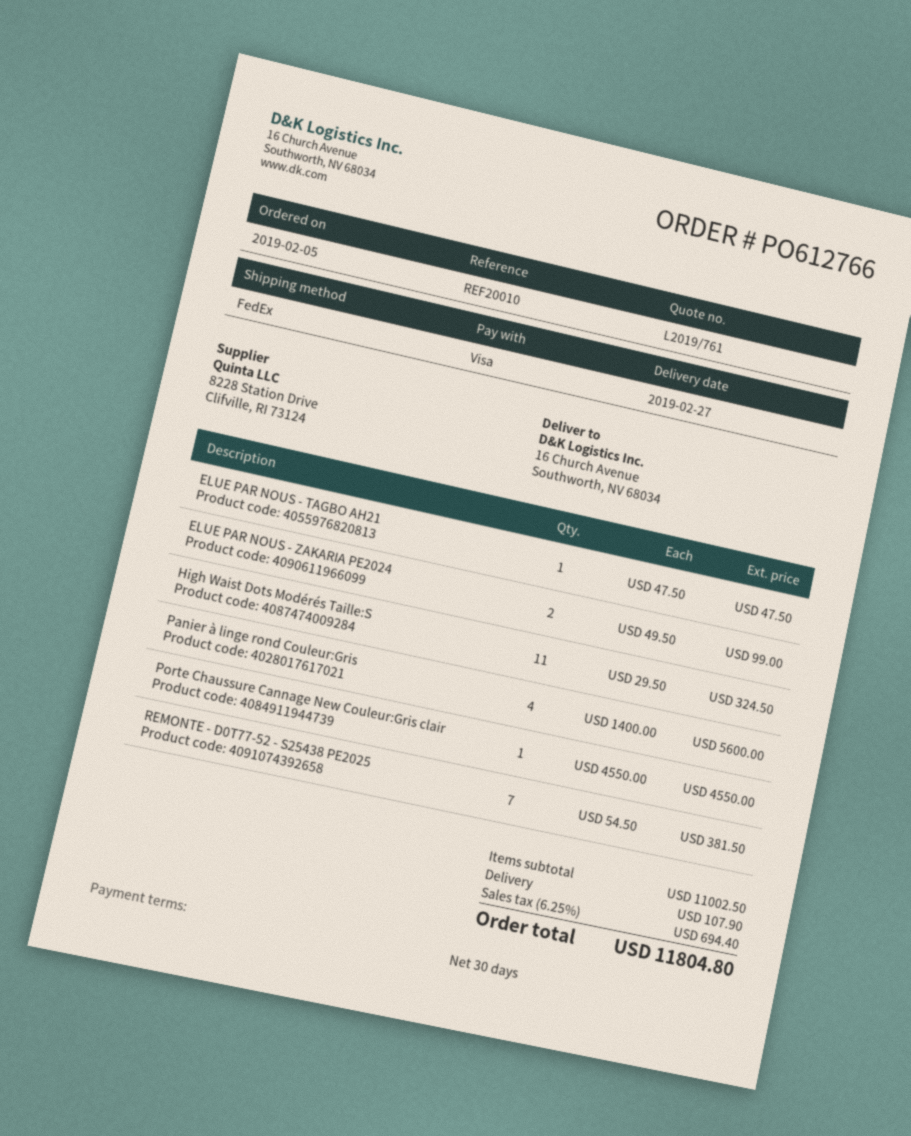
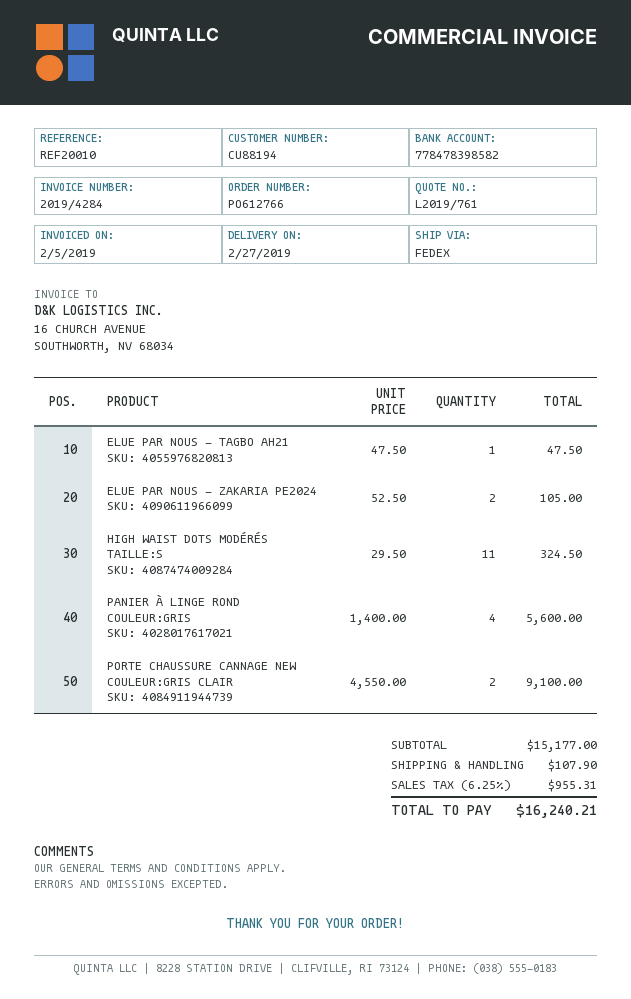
ELUE PAR NOUS - ZAKARIA PE2024: 2 x 49.50 = 99.00 -> 2 x 52.50 = 105.00
Porte Chaussure Cannage New Couleur:Gris clair: 1 x 4550.00 = 4550.00 -> 2 x 4550.00 = 9100.00
REMONTE - D0T77-52 - S25438 PE2025: 7 x 54.50 = 381.50 -> none
subtotal: 11002.50 -> 15177.00
tax: 6.25% = 694.40 -> 6.25% = 955.31
total: 11804.80 -> 16240.21

